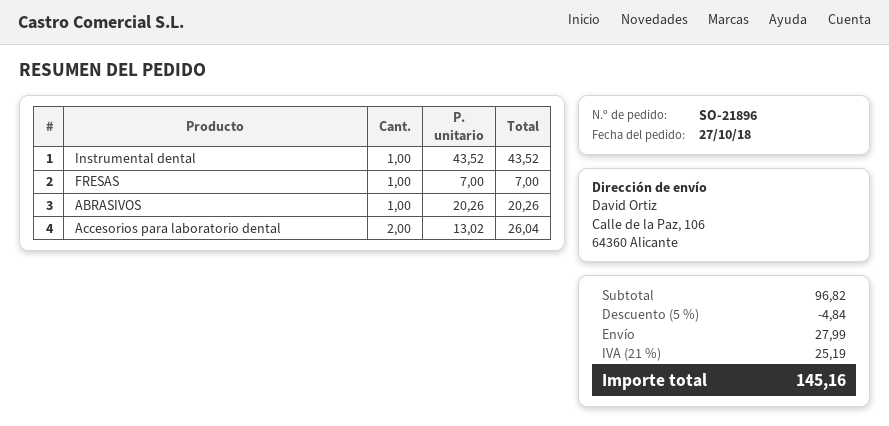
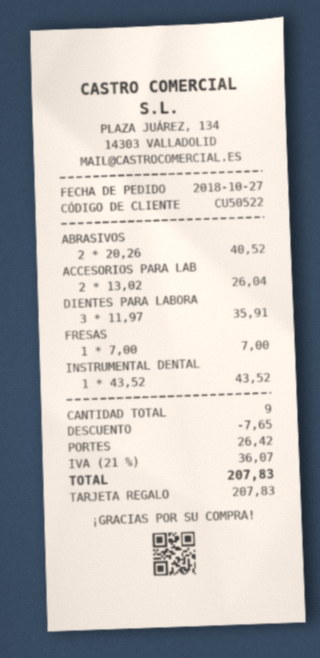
ABRASIVOS: 1 x 20.26 = 20.26 -> 2 x 20.26 = 40.52
DIENTES PARA LABORA: none -> 3 x 11.97 = 35.91
discount: 4.84 -> 7.65
shipping: 27.99 -> 26.42
tax: 21% = 25.19 -> 21% = 36.07
total: 145.16 -> 207.83

